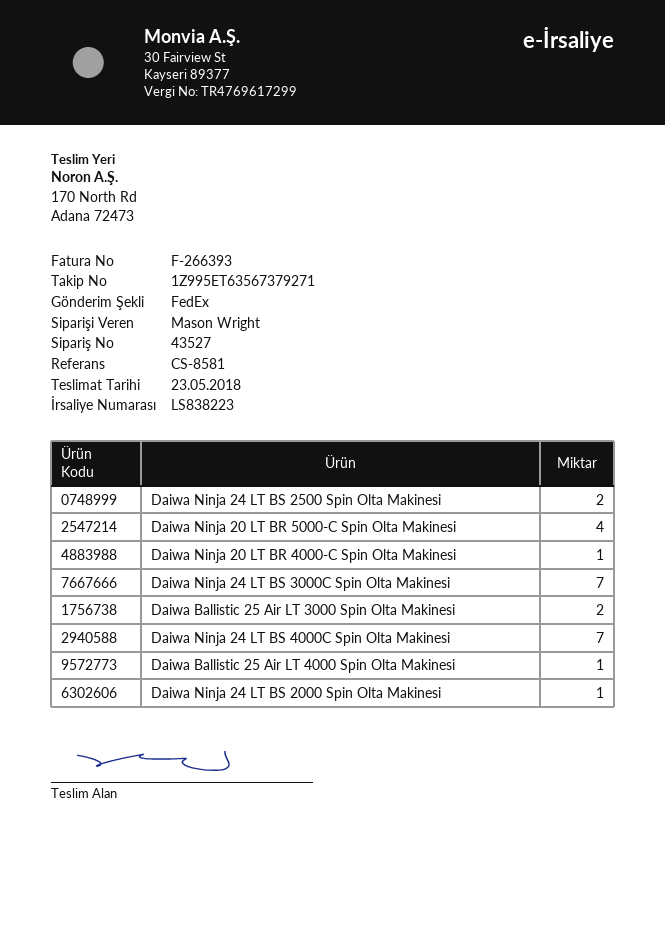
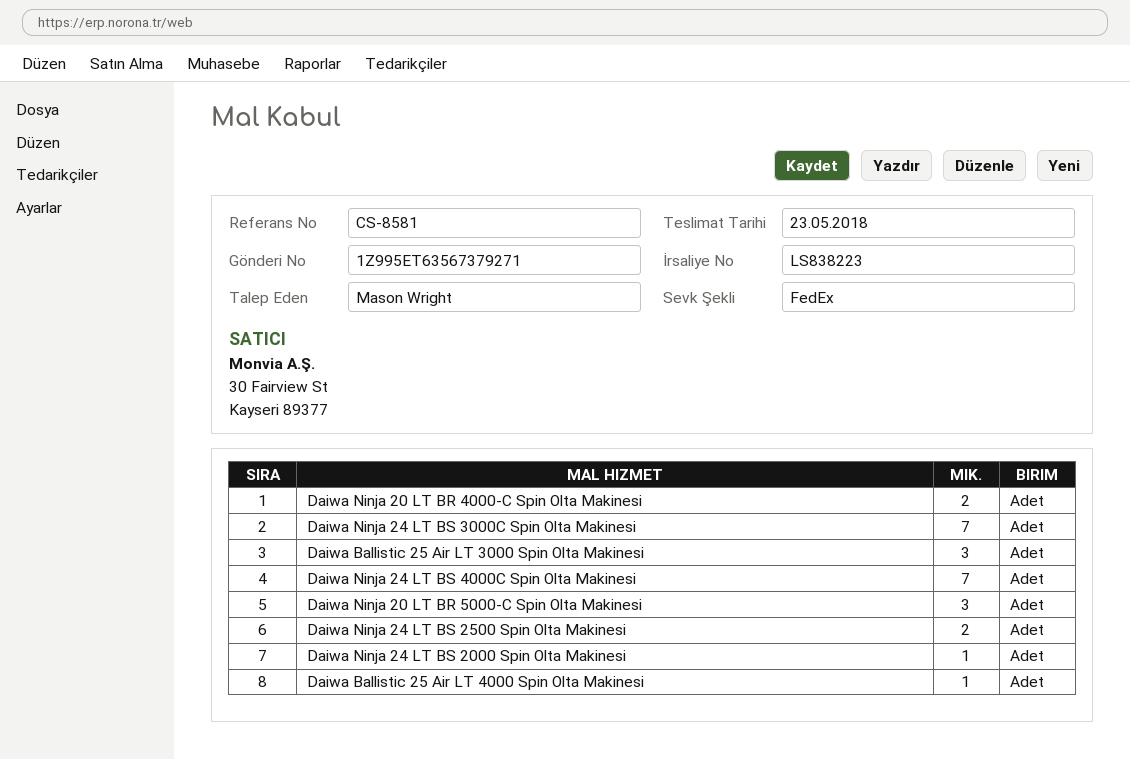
Daiwa Ninja 20 LT BR 5000-C Spin Olta Makinesi: 4 -> 3
Daiwa Ninja 20 LT BR 4000-C Spin Olta Makinesi: 1 -> 2
Daiwa Ballistic 25 Air LT 3000 Spin Olta Makinesi: 2 -> 3

